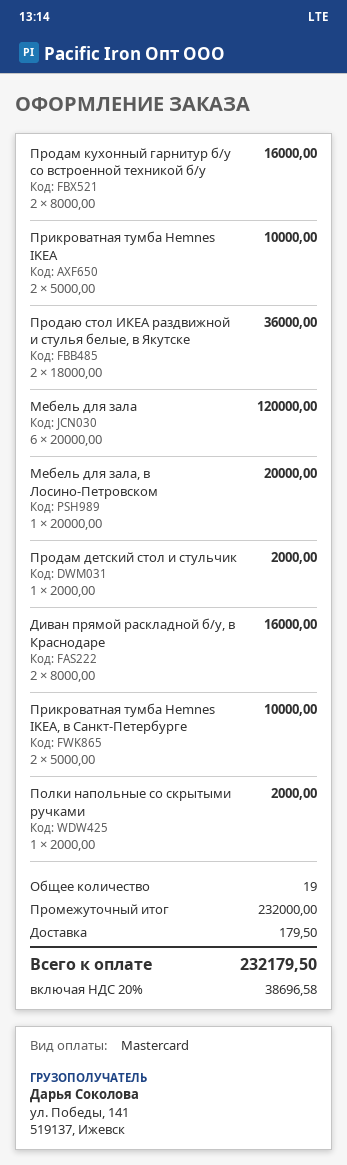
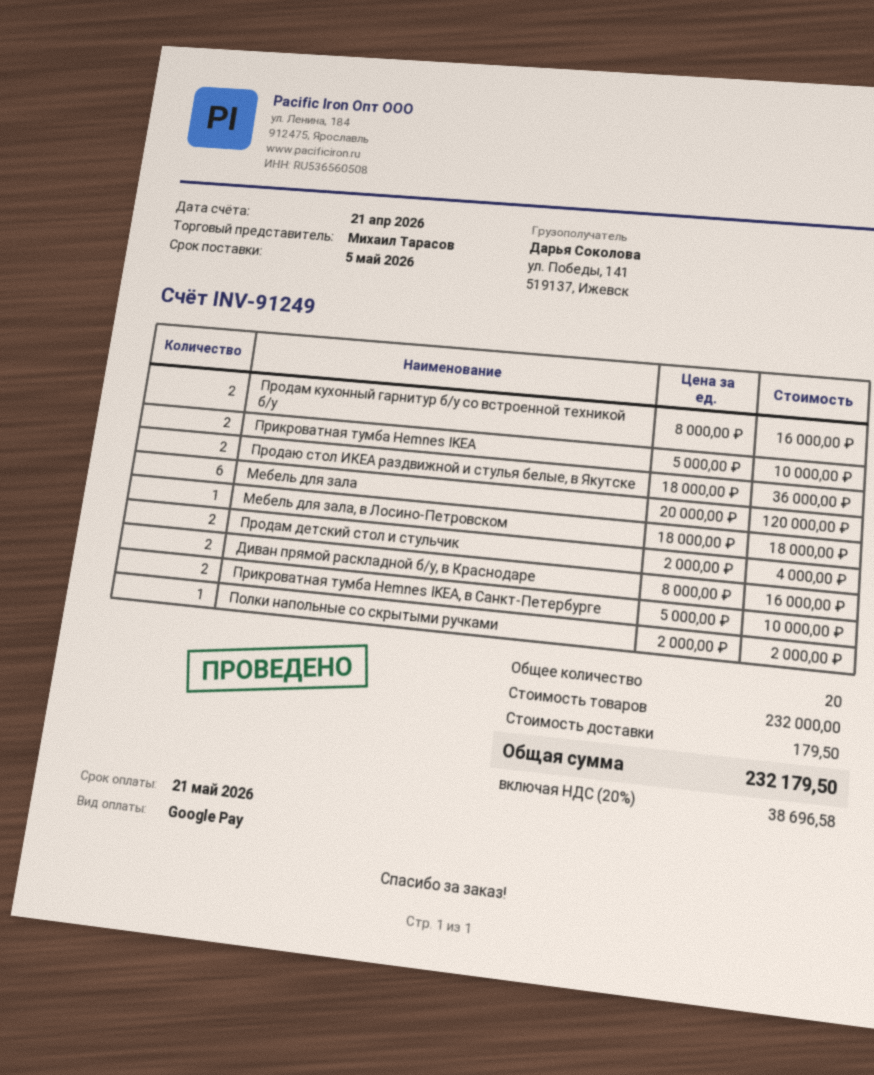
payment method: Mastercard -> Google Pay
Мебель для зала, в Лосино-Петровском: 1 x 20000.00 = 20000.00 -> 1 x 18000.00 = 18000.00
Продам детский стол и стульчик: 1 x 2000.00 = 2000.00 -> 2 x 2000.00 = 4000.00
total quantity: 19 -> 20

